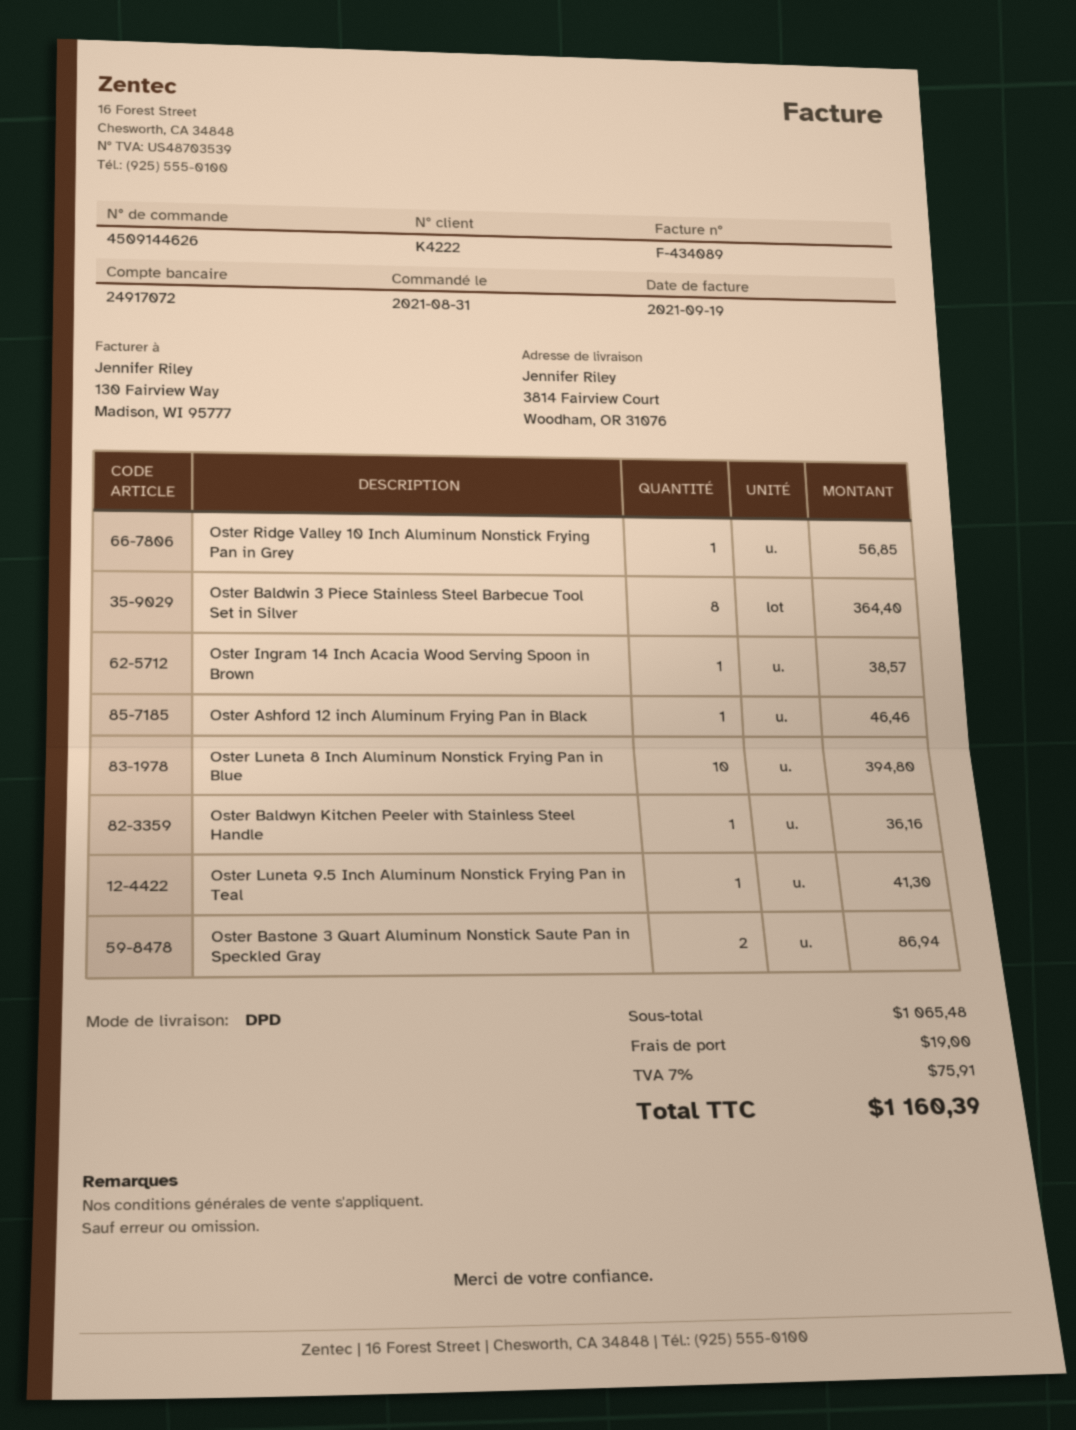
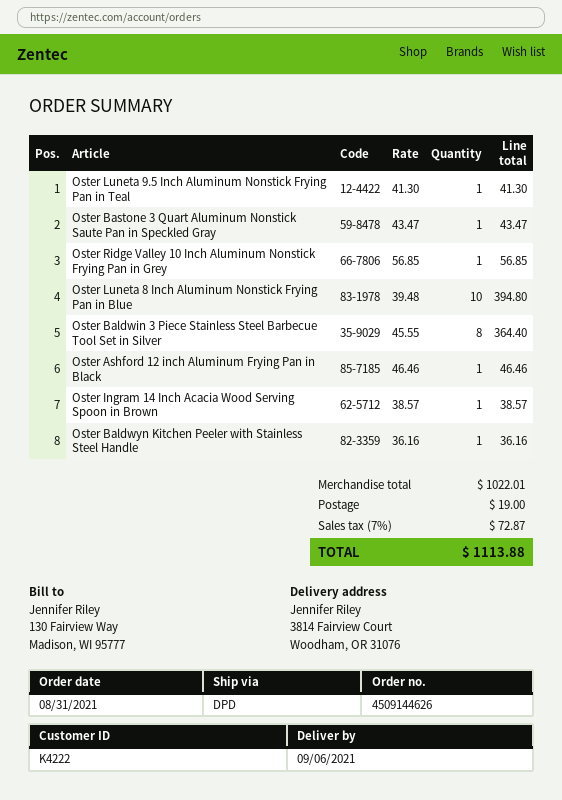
Oster Bastone 3 Quart Aluminum Nonstick Saute Pan in Speckled Gray: 2 for 86.94 -> 1 for 43.47
subtotal: 1065.48 -> 1022.01
tax: 7% = 75.91 -> 7% = 72.87
total: 1160.39 -> 1113.88

